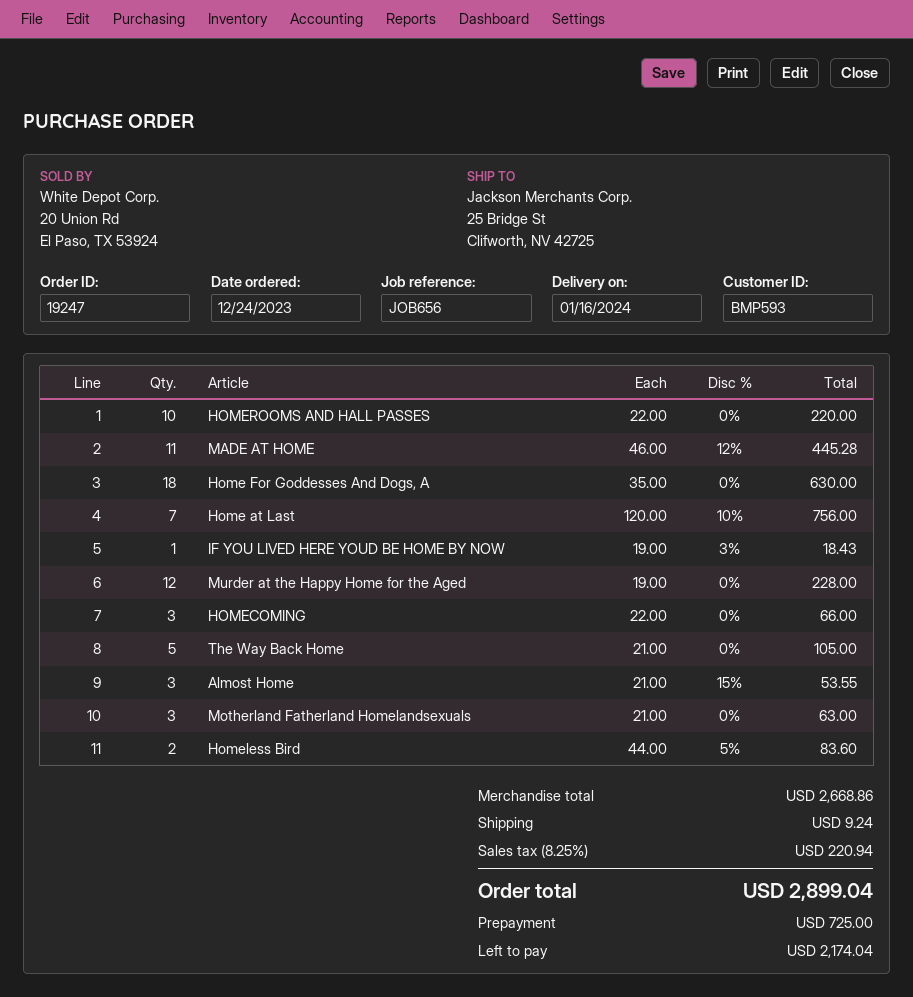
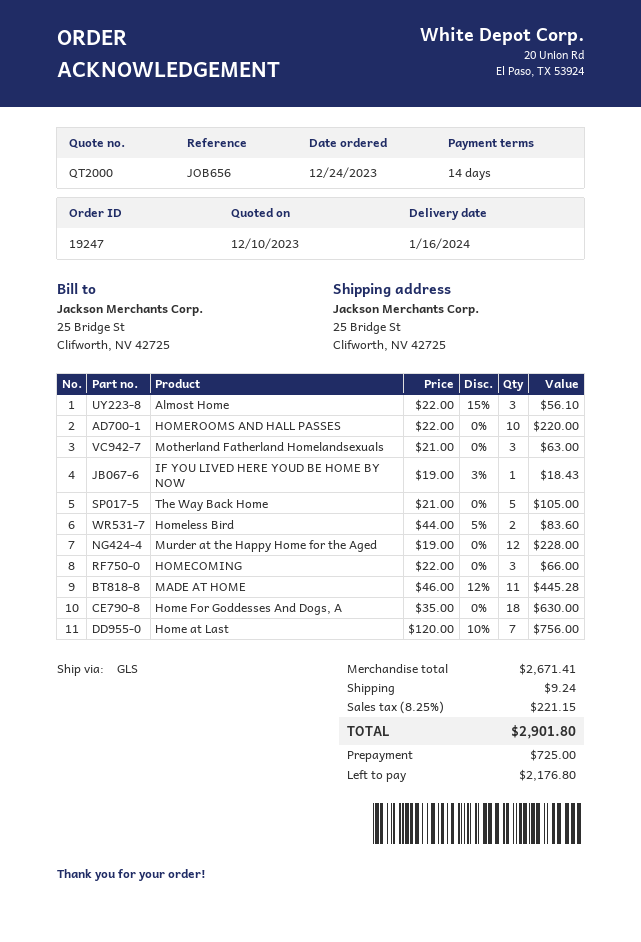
Almost Home: 3 x 21.00 - 15% = 53.55 -> 3 x 22.00 - 15% = 56.10
subtotal: 2668.86 -> 2671.41
tax: 8.25% = 220.94 -> 8.25% = 221.15
total: 2899.04 -> 2901.80
balance: 2174.04 -> 2176.80

